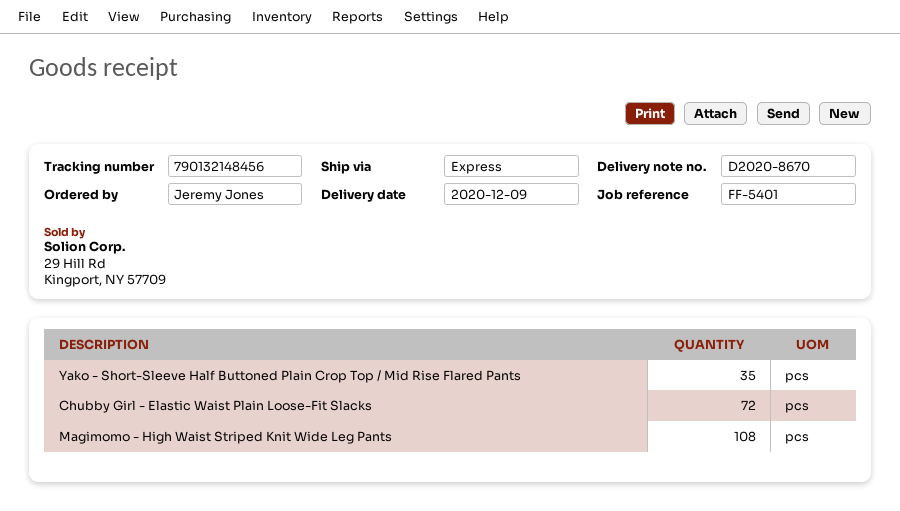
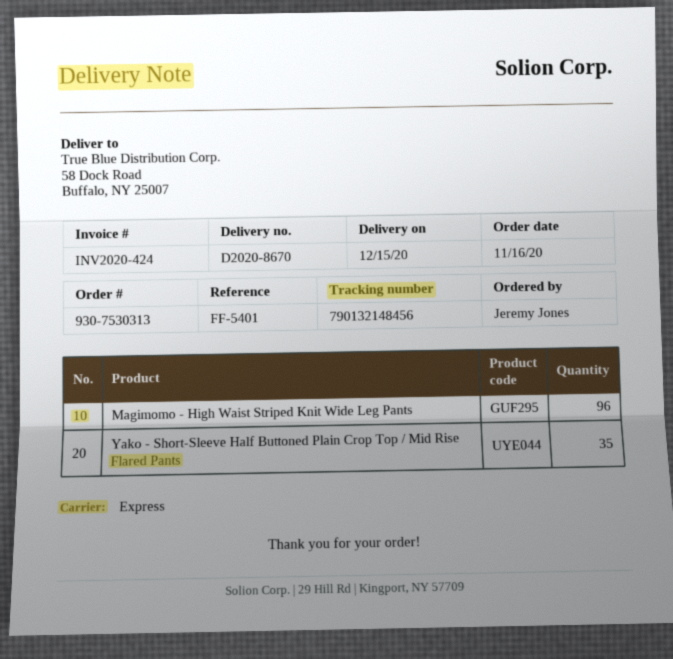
delivery date: 2020-12-09 -> 2020-12-15
Chubby Girl - Elastic Waist Plain Loose-Fit Slacks: 72 -> none
Magimomo - High Waist Striped Knit Wide Leg Pants: 108 -> 96

